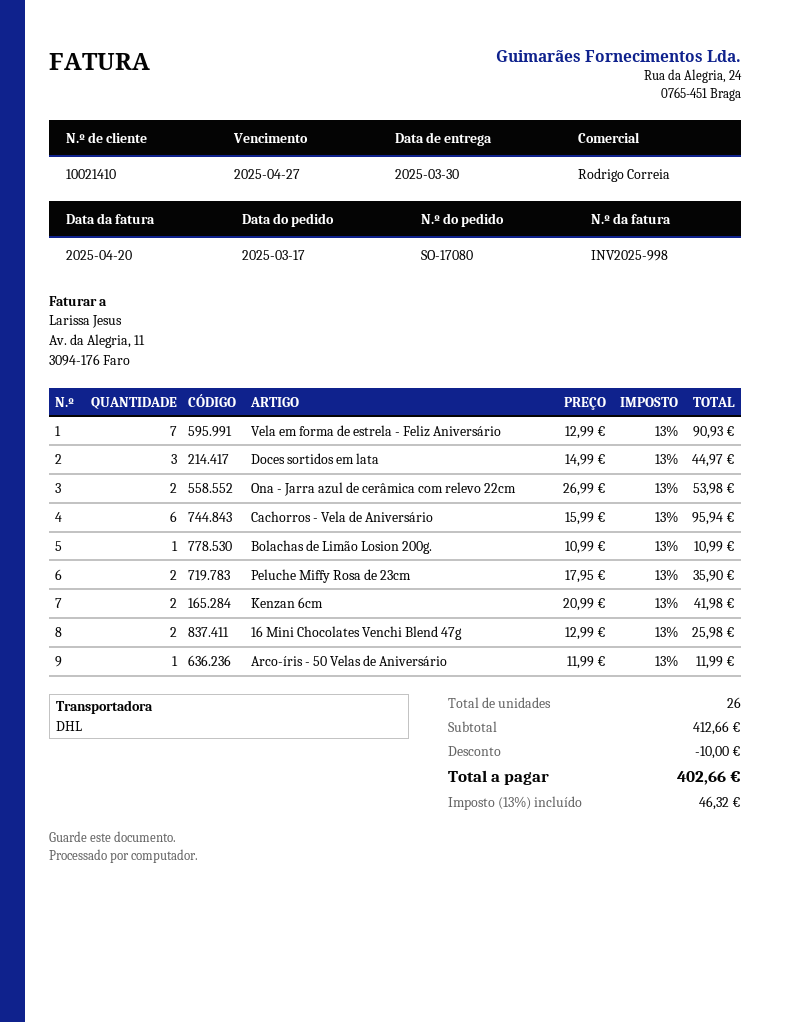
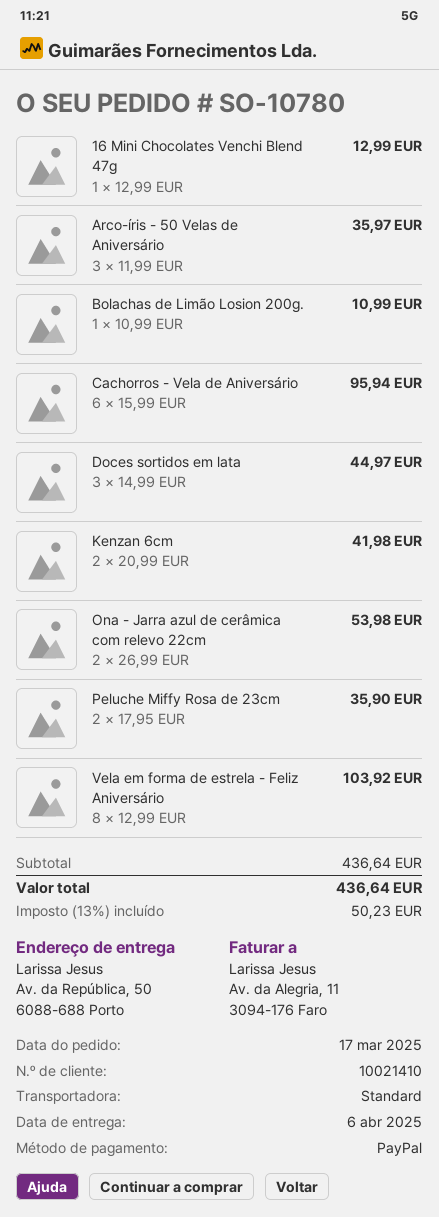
order number: SO-17080 -> SO-10780
delivery date: 2025-03-30 -> 2025-04-06
shipping method: DHL -> standard
Vela em forma de estrela - Feliz Aniversário: 7 x 12.99 = 90.93 -> 8 x 12.99 = 103.92
16 Mini Chocolates Venchi Blend 47g: 2 x 12.99 = 25.98 -> 1 x 12.99 = 12.99
Arco-íris - 50 Velas de Aniversário: 1 x 11.99 = 11.99 -> 3 x 11.99 = 35.97
subtotal: 412.66 -> 436.64
discount: 10.00 -> none
tax: 13% = 46.32 -> 13% = 50.23
total: 402.66 -> 436.64

